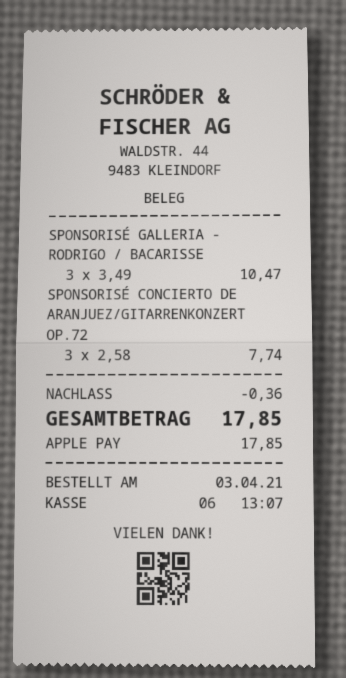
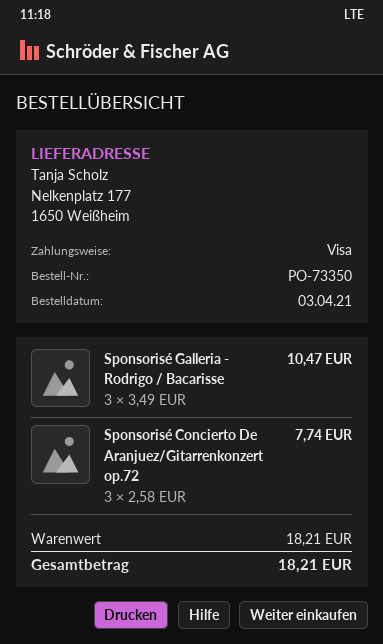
payment method: Apple Pay -> Visa
discount: 0.36 -> none
total: 17.85 -> 18.21

